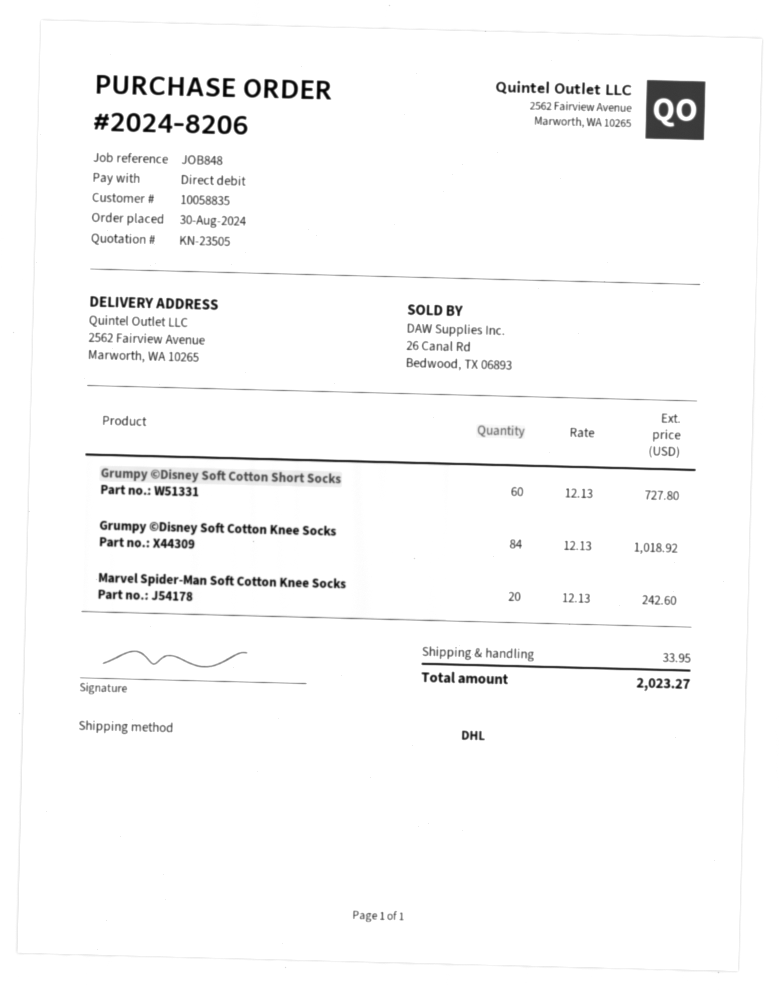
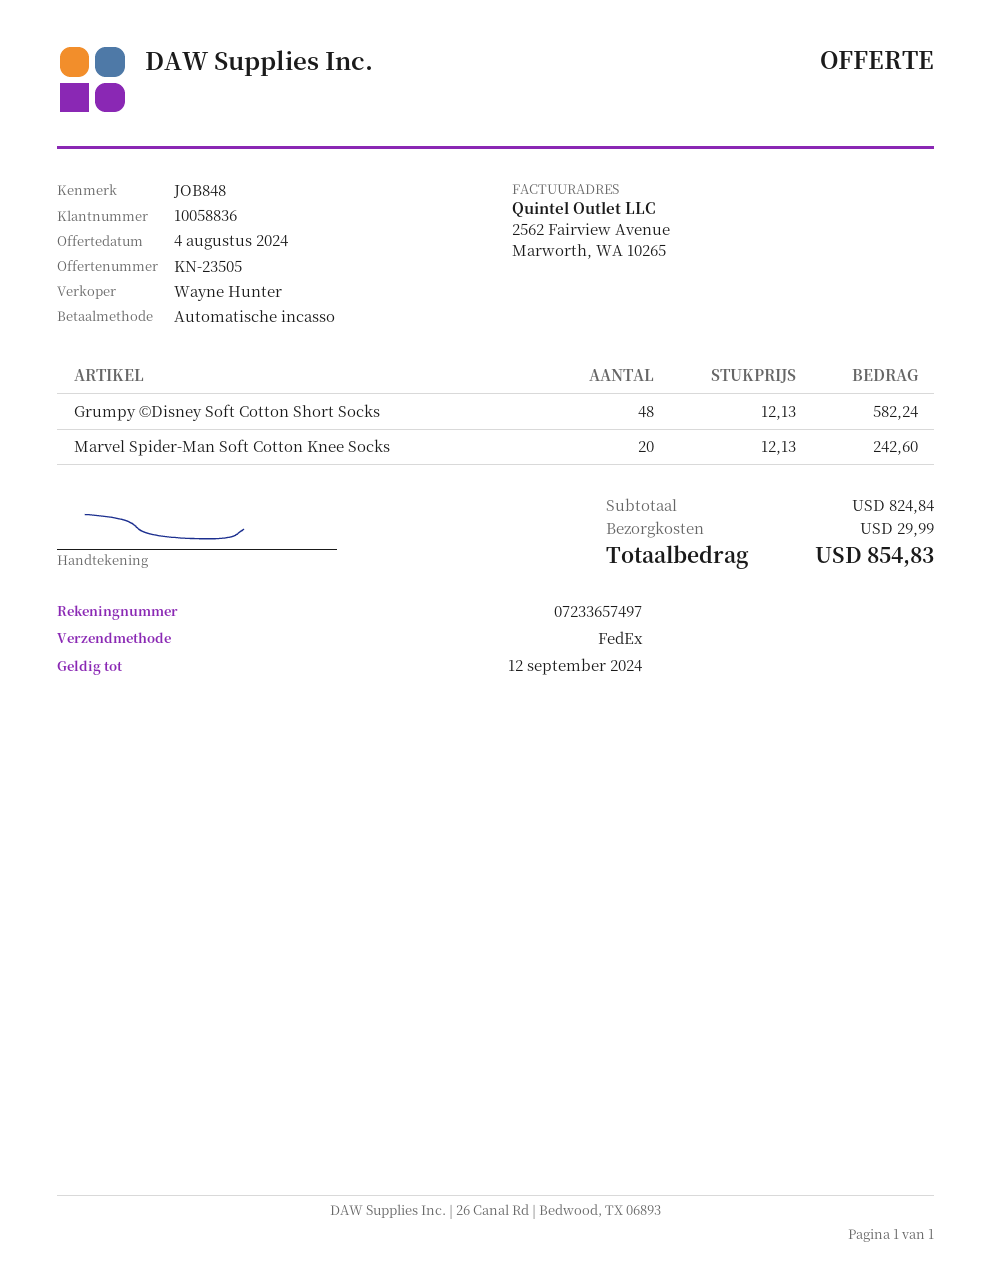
customer number: 10058835 -> 10058836
shipping method: DHL -> FedEx
Grumpy ©Disney Soft Cotton Short Socks: 60 x 12.13 = 727.80 -> 48 x 12.13 = 582.24
Grumpy ©Disney Soft Cotton Knee Socks: 84 x 12.13 = 1018.92 -> none
shipping: 33.95 -> 29.99
total: 2023.27 -> 854.83

